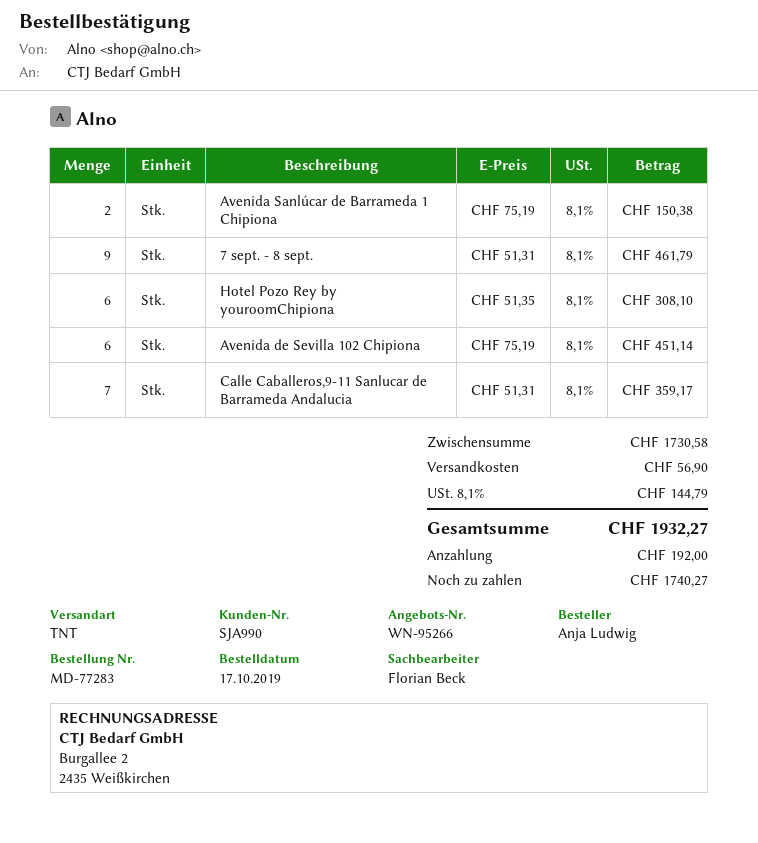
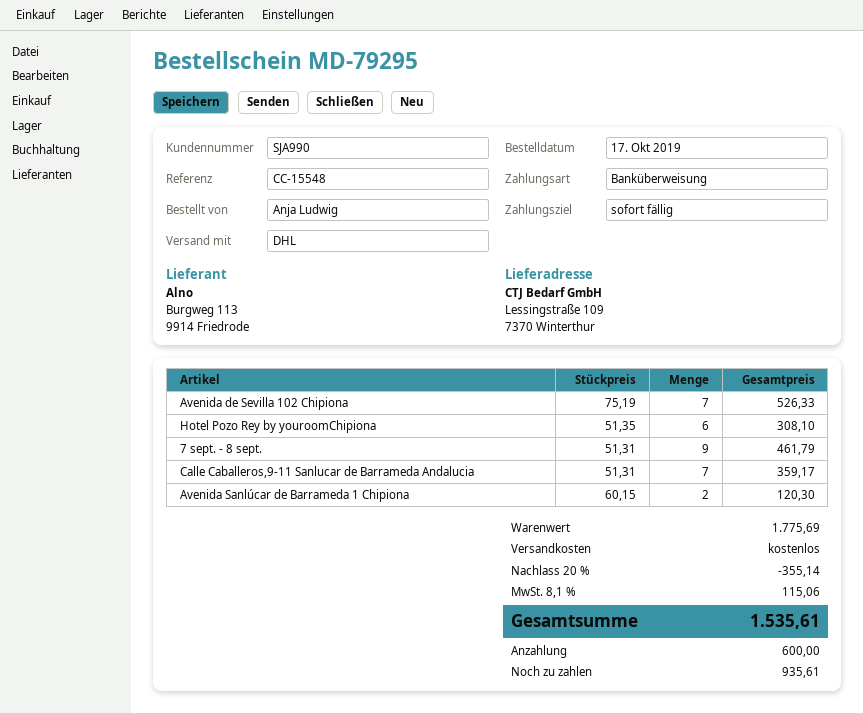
order number: MD-77283 -> MD-79295
shipping method: TNT -> DHL
Avenida Sanlúcar de Barrameda 1 Chipiona: 2 x 75.19 = 150.38 -> 2 x 60.15 = 120.30
Avenida de Sevilla 102 Chipiona: 6 x 75.19 = 451.14 -> 7 x 75.19 = 526.33
subtotal: 1730.58 -> 1775.69
discount: none -> 20% = 355.14
shipping: 56.90 -> 0.00
tax: 8.1% = 144.79 -> 8.1% = 115.06
total: 1932.27 -> 1535.61
deposit: 192.00 -> 600.00
balance: 1740.27 -> 935.61

